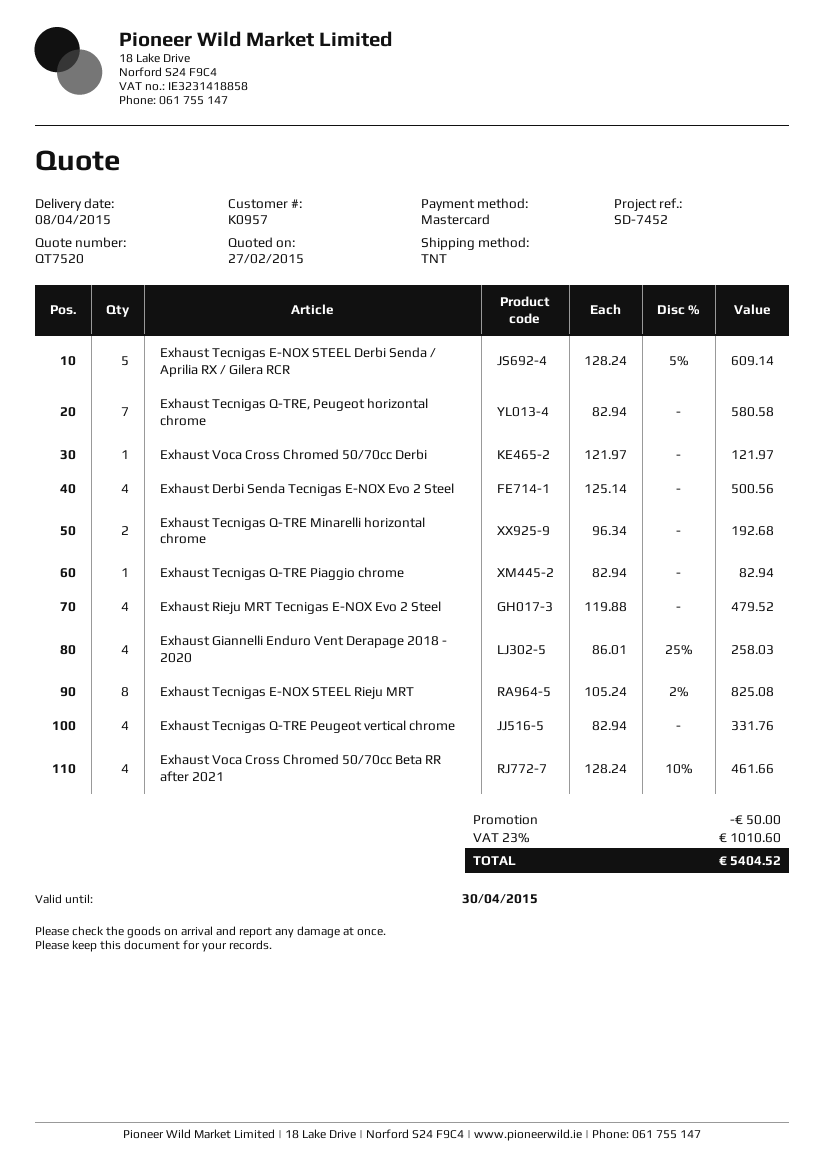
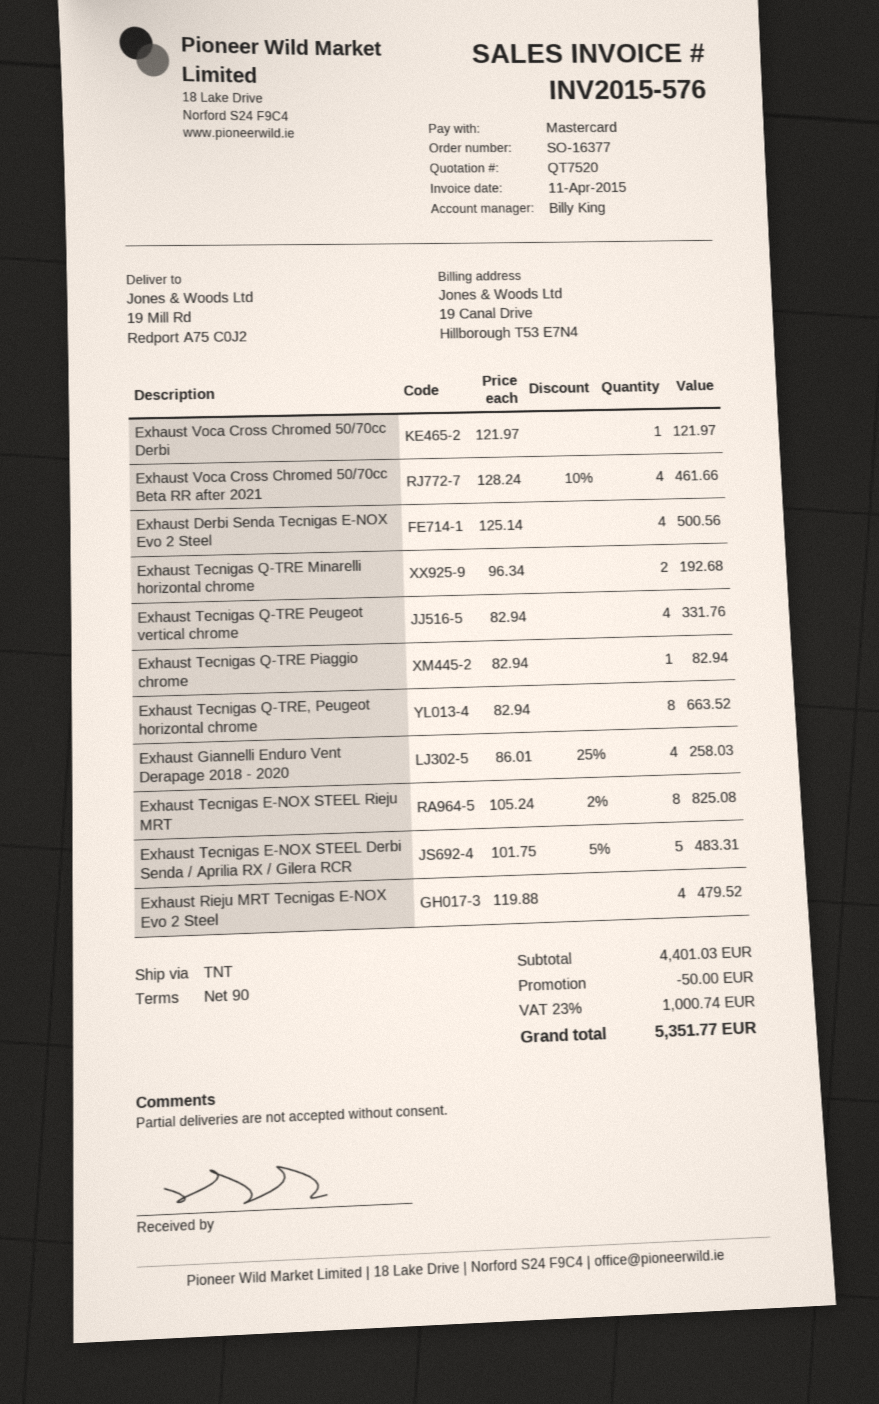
Exhaust Tecnigas E-NOX STEEL Derbi Senda / Aprilia RX / Gilera RCR: 5 x 128.24 - 5% = 609.14 -> 5 x 101.75 - 5% = 483.31
Exhaust Tecnigas Q-TRE, Peugeot horizontal chrome: 7 x 82.94 = 580.58 -> 8 x 82.94 = 663.52
tax: 23% = 1010.60 -> 23% = 1000.74
total: 5404.52 -> 5351.77

